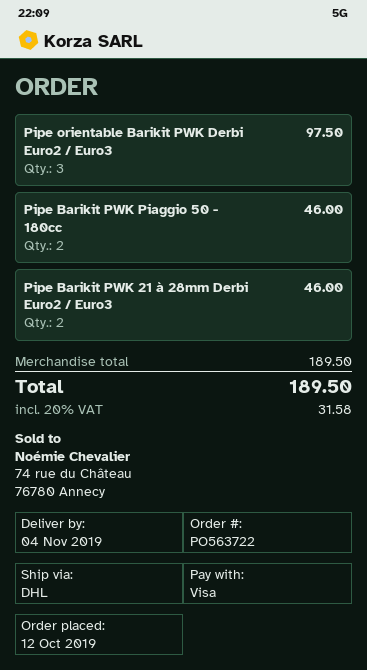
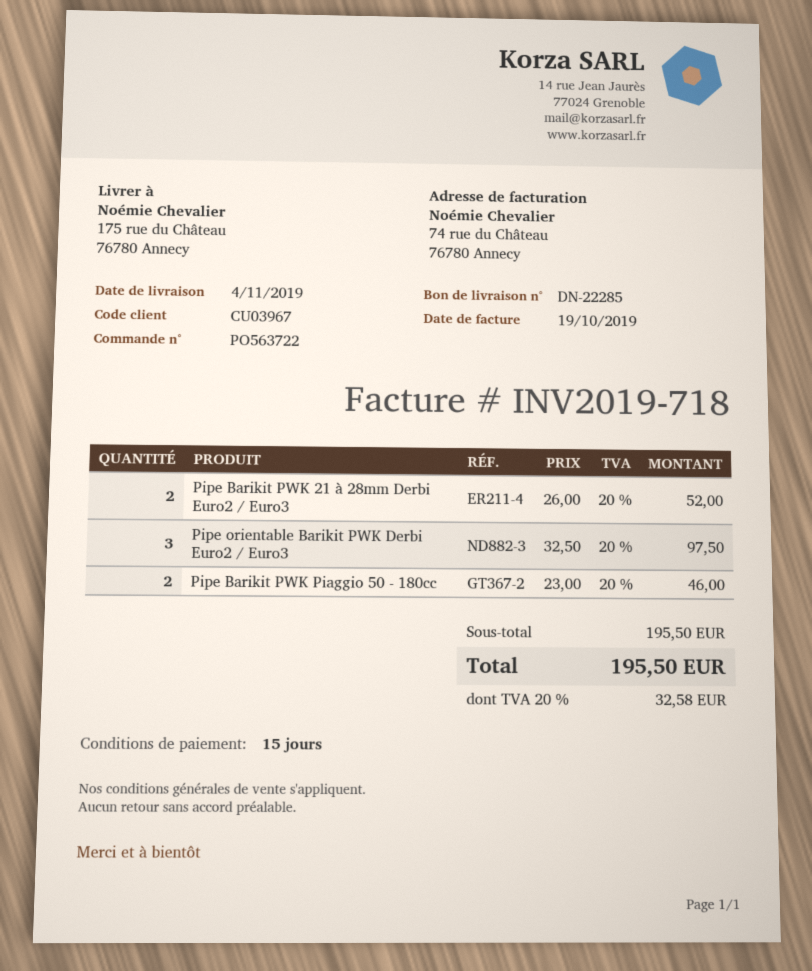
Pipe Barikit PWK 21 à 28mm Derbi Euro2 / Euro3: 2 for 46.00 -> 2 for 52.00
subtotal: 189.50 -> 195.50
tax: 20% = 31.58 -> 20% = 32.58
total: 189.50 -> 195.50

